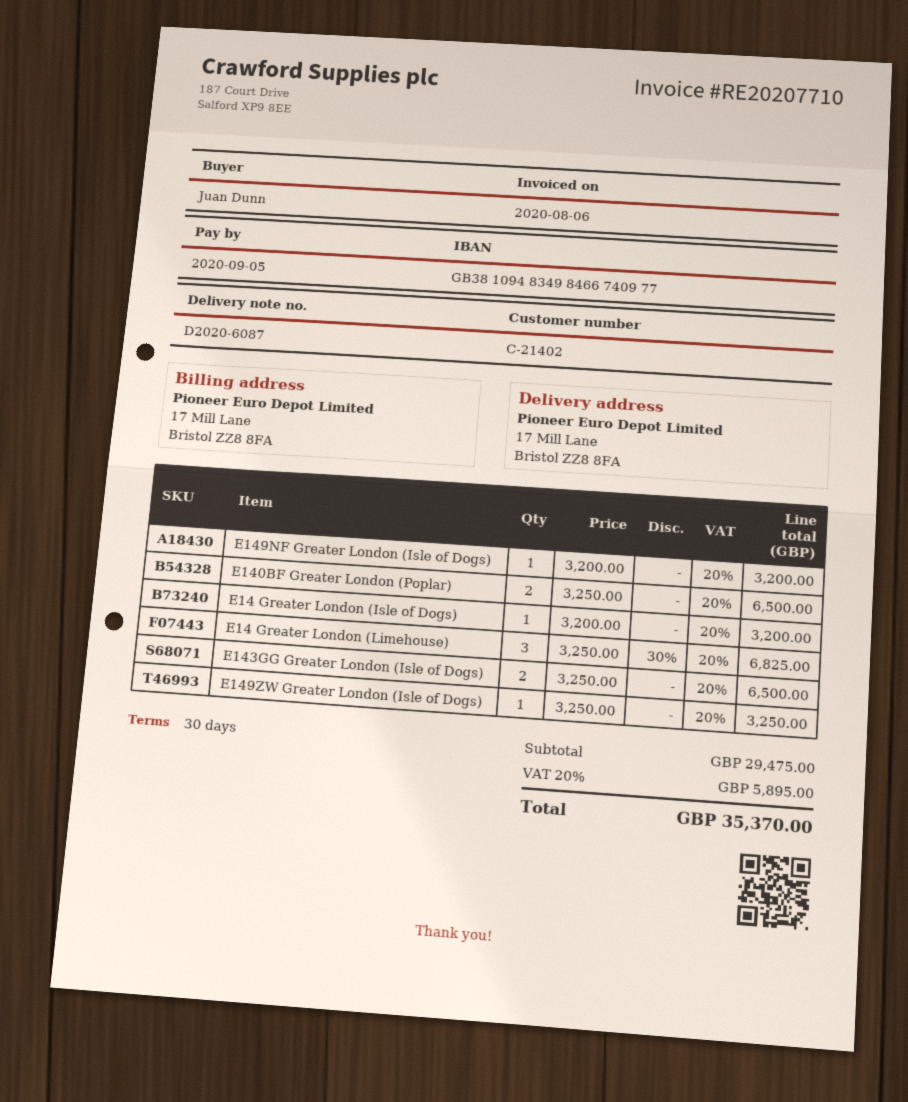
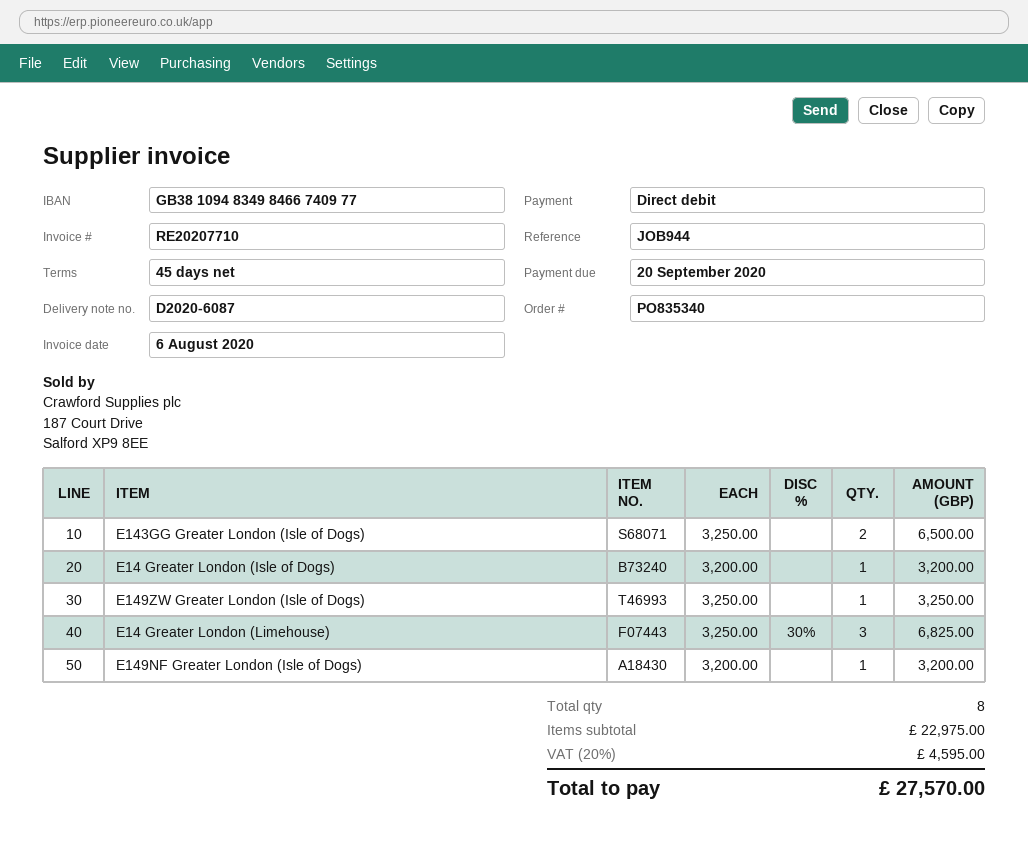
payment terms: 30 days -> 45 days
due date: 2020-09-05 -> 2020-09-20
E140BF Greater London (Poplar): 2 x 3250.00 = 6500.00 -> none
subtotal: 29475.00 -> 22975.00
tax: 20% = 5895.00 -> 20% = 4595.00
total: 35370.00 -> 27570.00

